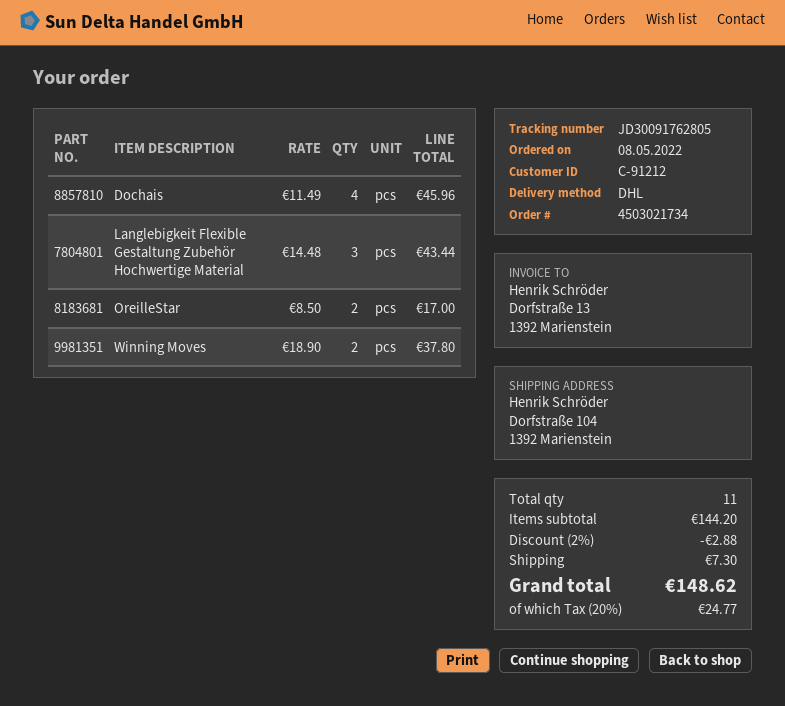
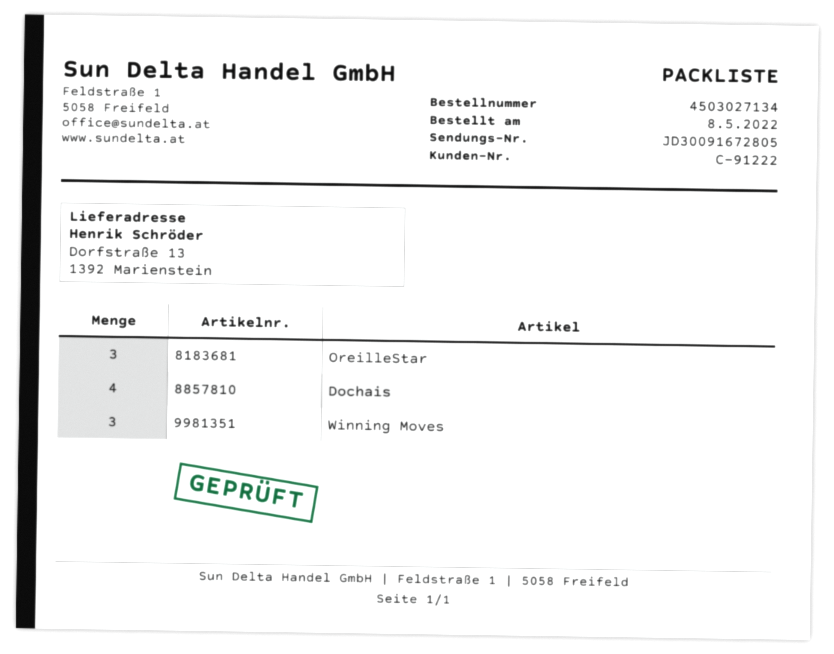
order number: 4503021734 -> 4503027134
customer number: C-91212 -> C-91222
tracking number: JD30091762805 -> JD30091672805
ship to: Dorfstraße 104, 1392 Marienstein -> Dorfstraße 13, 1392 Marienstein
Langlebigkeit Flexible Gestaltung Zubehör Hochwertige Material: 3 -> none
OreilleStar: 2 -> 3
Winning Moves: 2 -> 3

